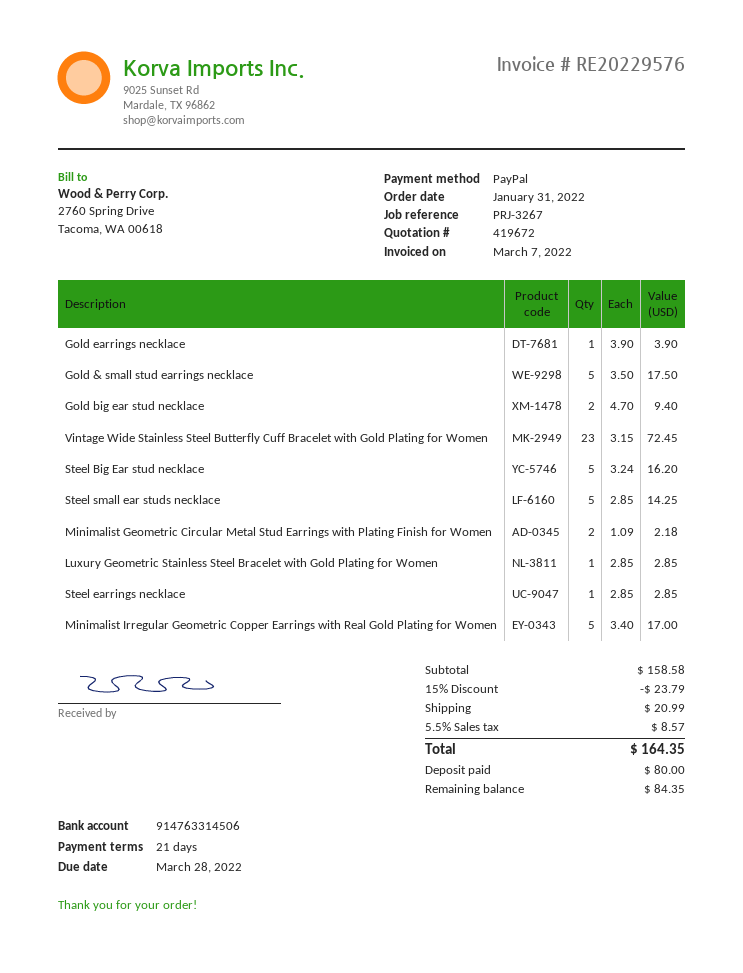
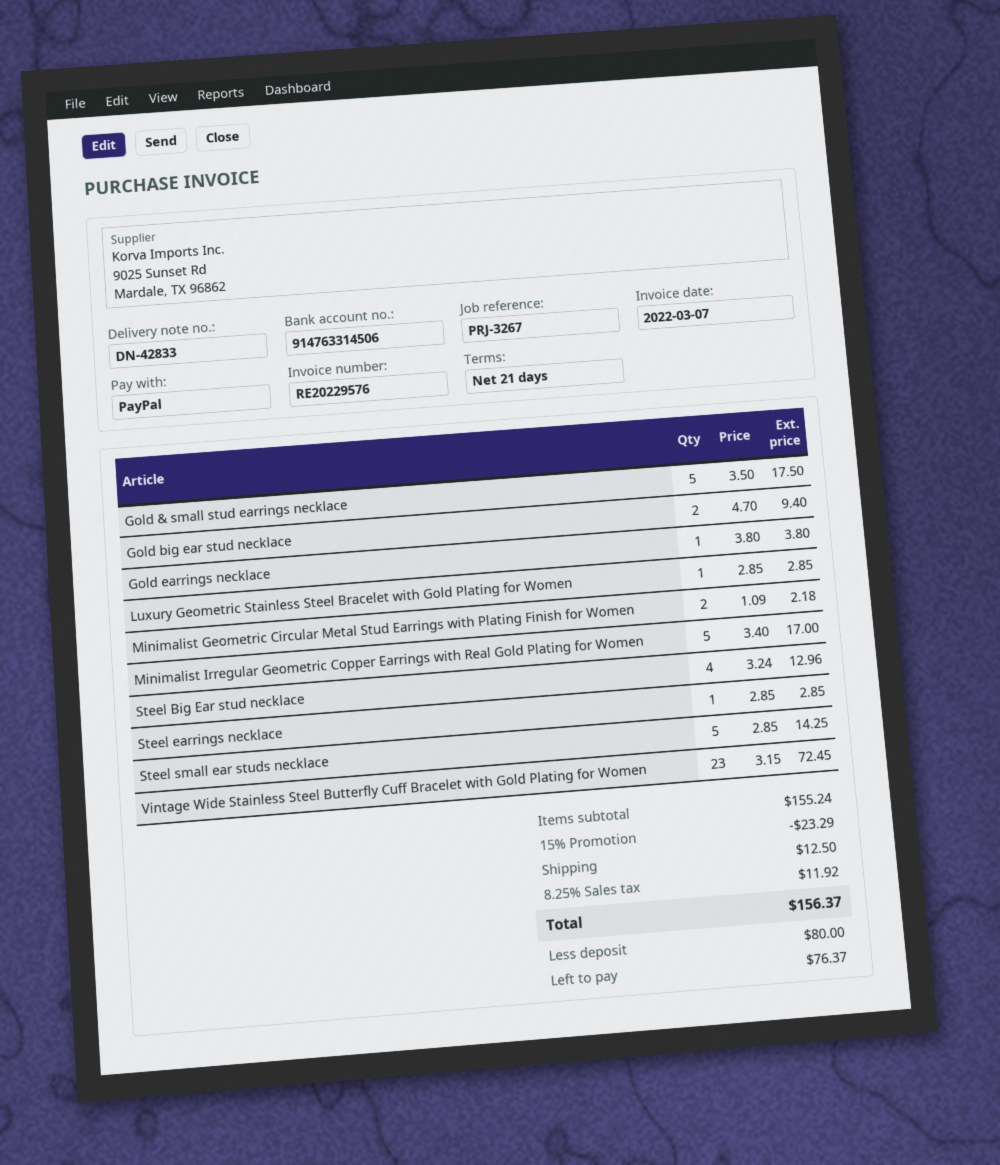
Gold earrings necklace: 1 x 3.90 = 3.90 -> 1 x 3.80 = 3.80
Steel Big Ear stud necklace: 5 x 3.24 = 16.20 -> 4 x 3.24 = 12.96
subtotal: 158.58 -> 155.24
discount: 15% = 23.79 -> 15% = 23.29
shipping: 20.99 -> 12.50
tax: 5.5% = 8.57 -> 8.25% = 11.92
total: 164.35 -> 156.37
balance: 84.35 -> 76.37

